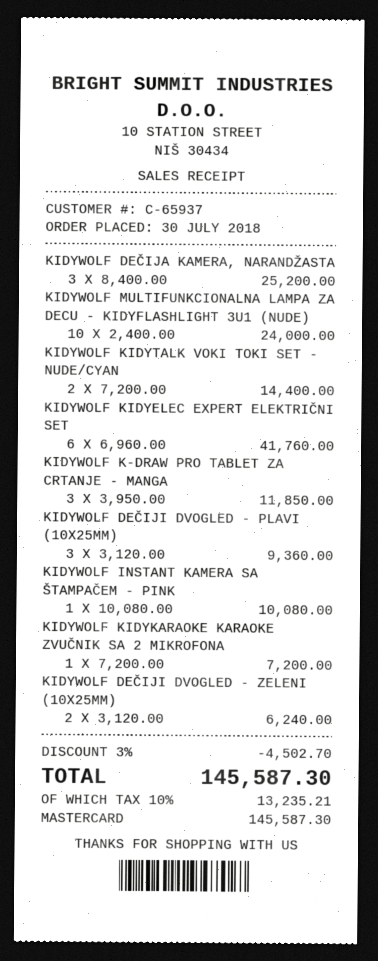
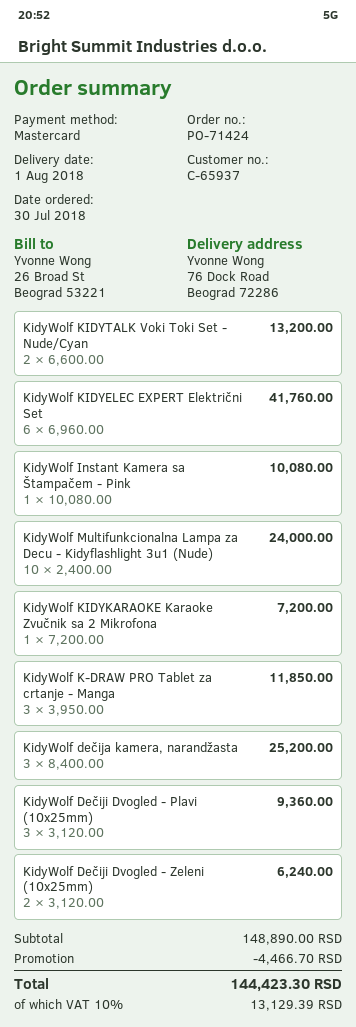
KIDYWOLF KIDYTALK VOKI TOKI SET - NUDE/CYAN: 2 x 7200.00 = 14400.00 -> 2 x 6600.00 = 13200.00
discount: 4502.70 -> 4466.70
tax: 10% = 13235.21 -> 10% = 13129.39
total: 145587.30 -> 144423.30

